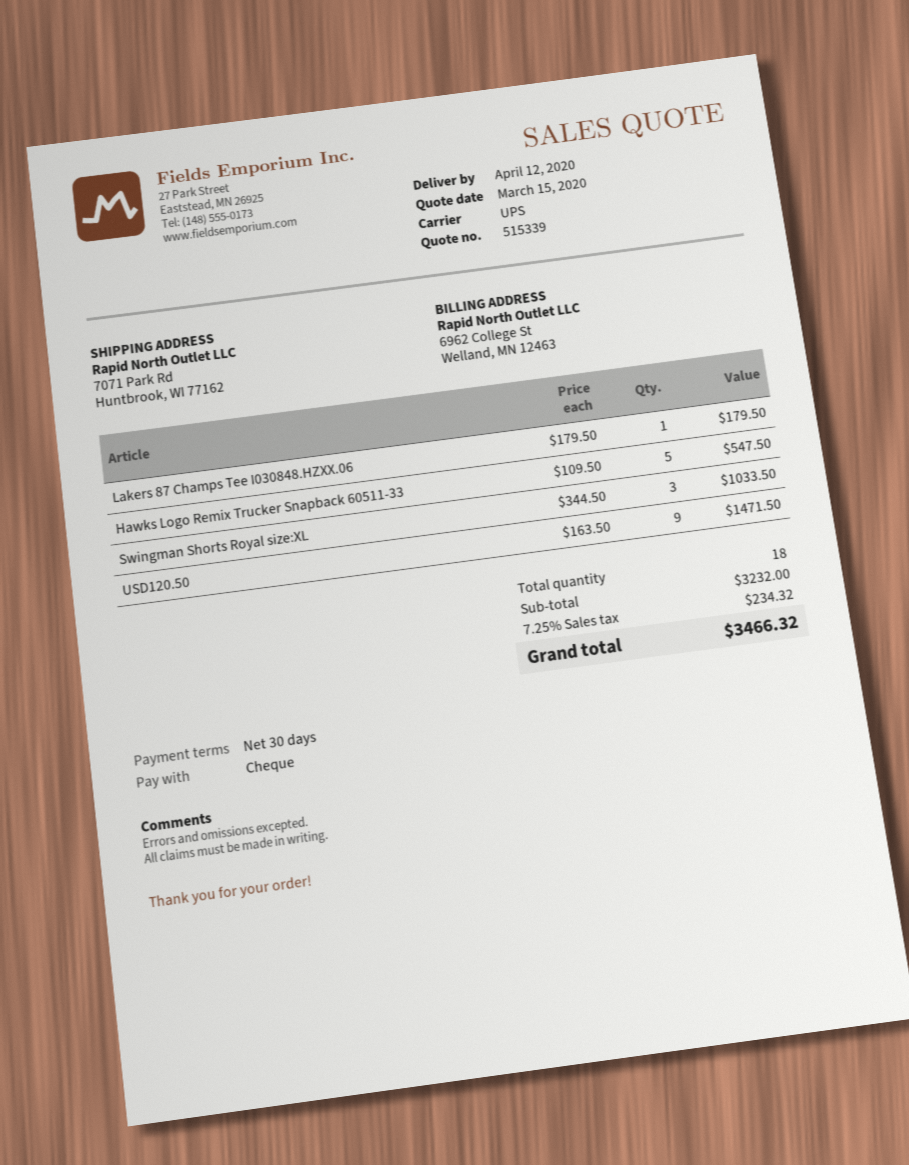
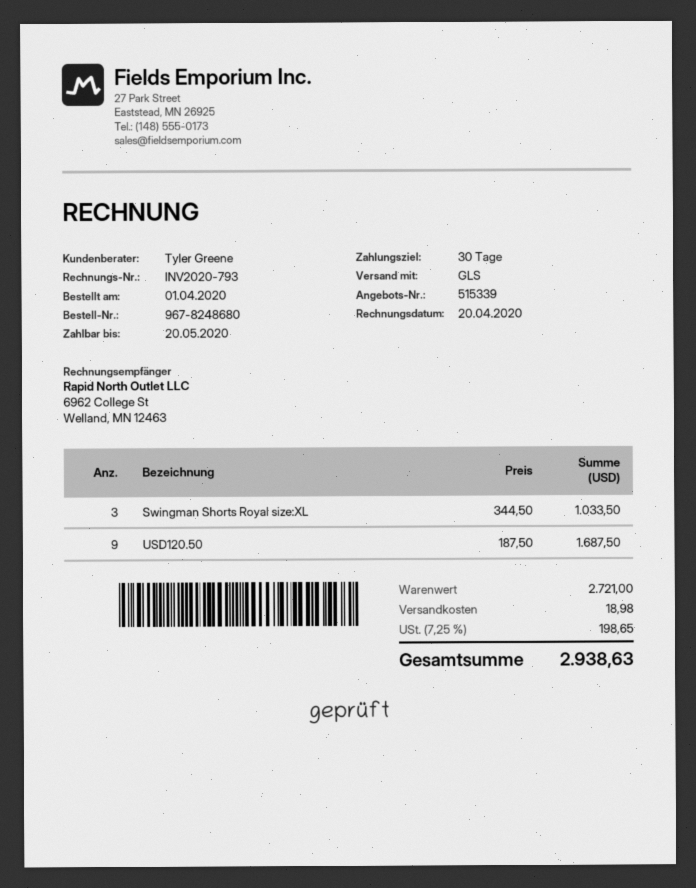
shipping method: UPS -> GLS
Lakers 87 Champs Tee I030848.HZXX.06: 1 x 179.50 = 179.50 -> none
Hawks Logo Remix Trucker Snapback 60511-33: 5 x 109.50 = 547.50 -> none
USD120.50: 9 x 163.50 = 1471.50 -> 9 x 187.50 = 1687.50
subtotal: 3232.00 -> 2721.00
shipping: none -> 18.98
tax: 7.25% = 234.32 -> 7.25% = 198.65
total: 3466.32 -> 2938.63

